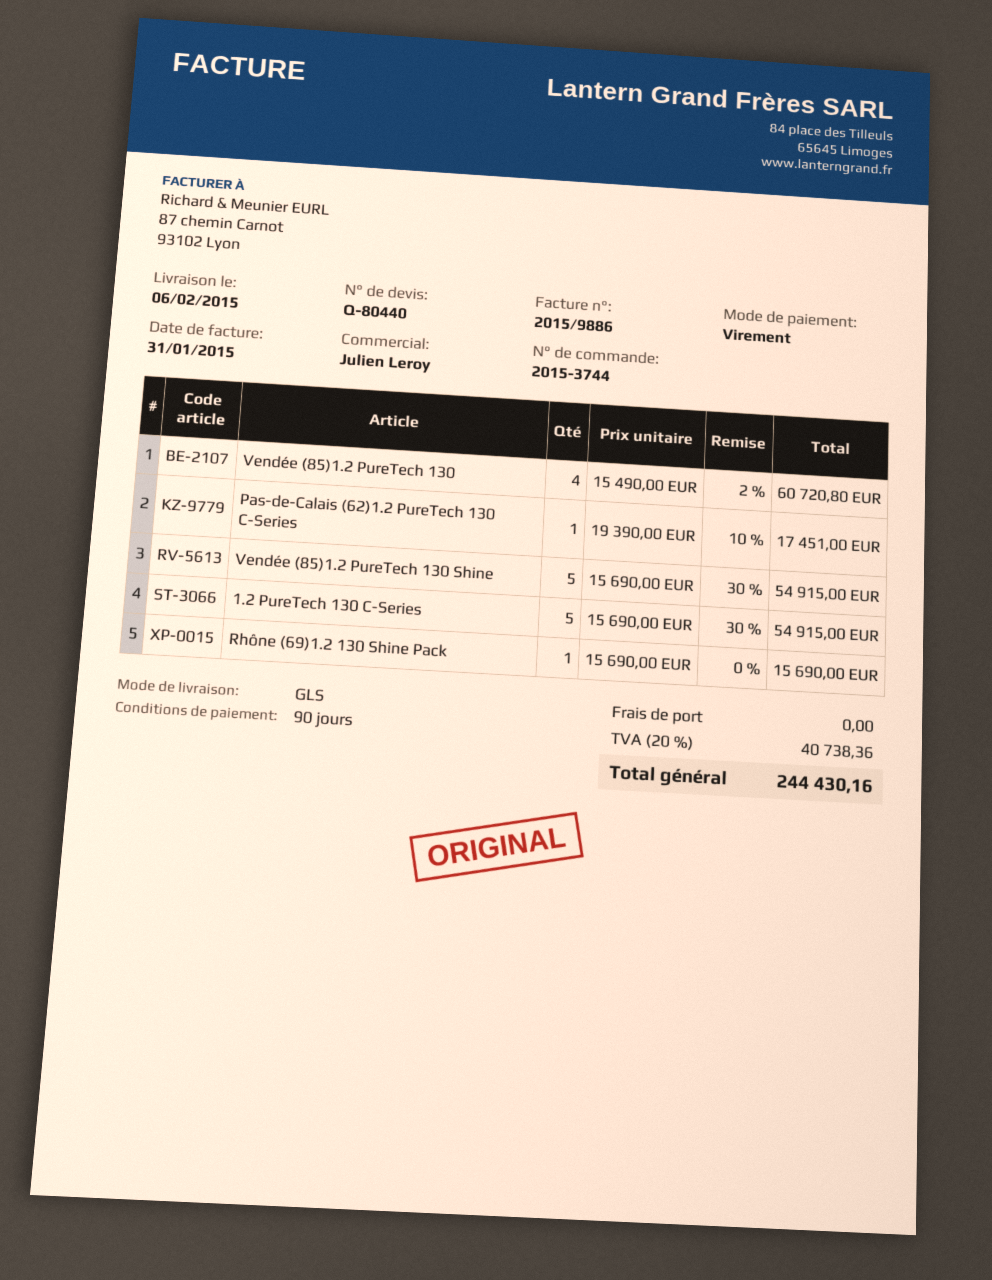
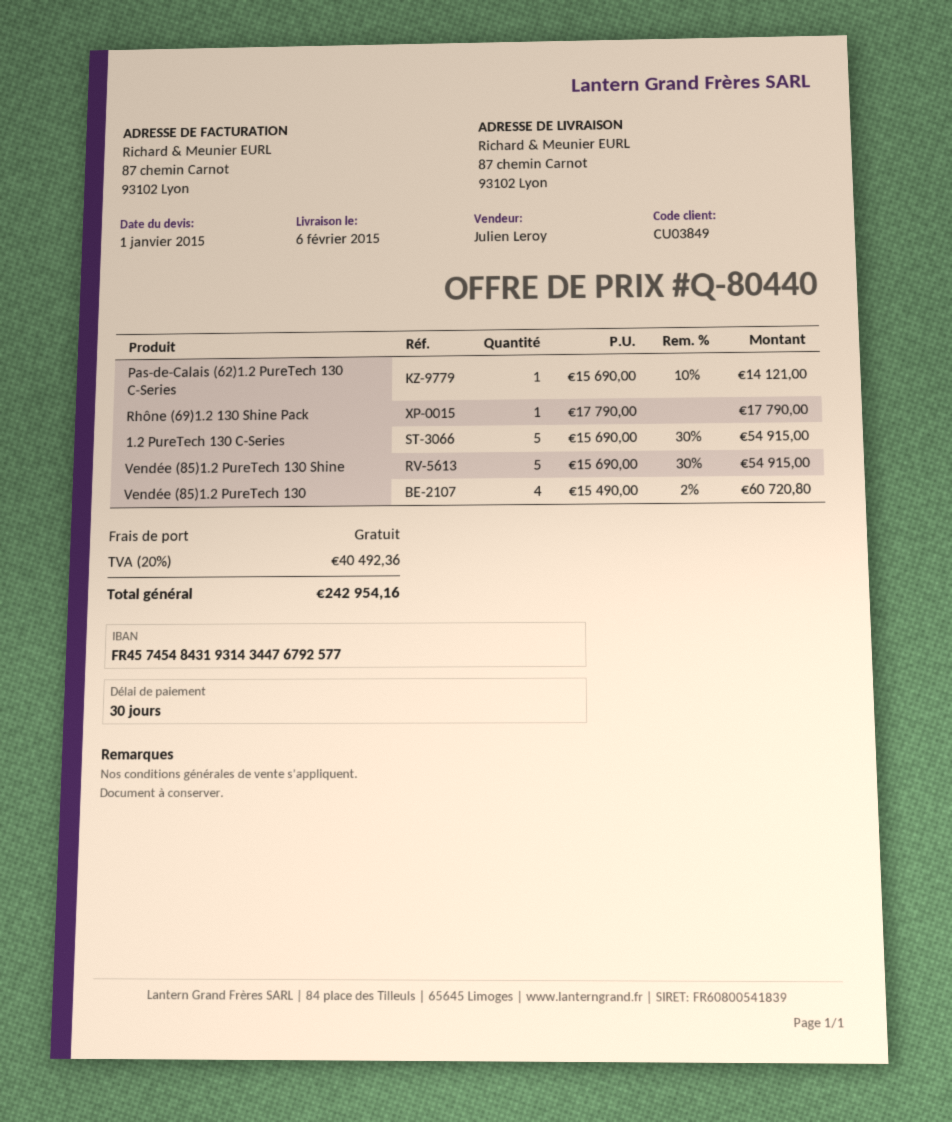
payment terms: 90 days -> 30 days
Pas-de-Calais (62)1.2 PureTech 130 C-Series: 1 x 19390.00 - 10% = 17451.00 -> 1 x 15690.00 - 10% = 14121.00
Rhône (69)1.2 130 Shine Pack: 1 x 15690.00 = 15690.00 -> 1 x 17790.00 = 17790.00
tax: 20% = 40738.36 -> 20% = 40492.36
total: 244430.16 -> 242954.16

